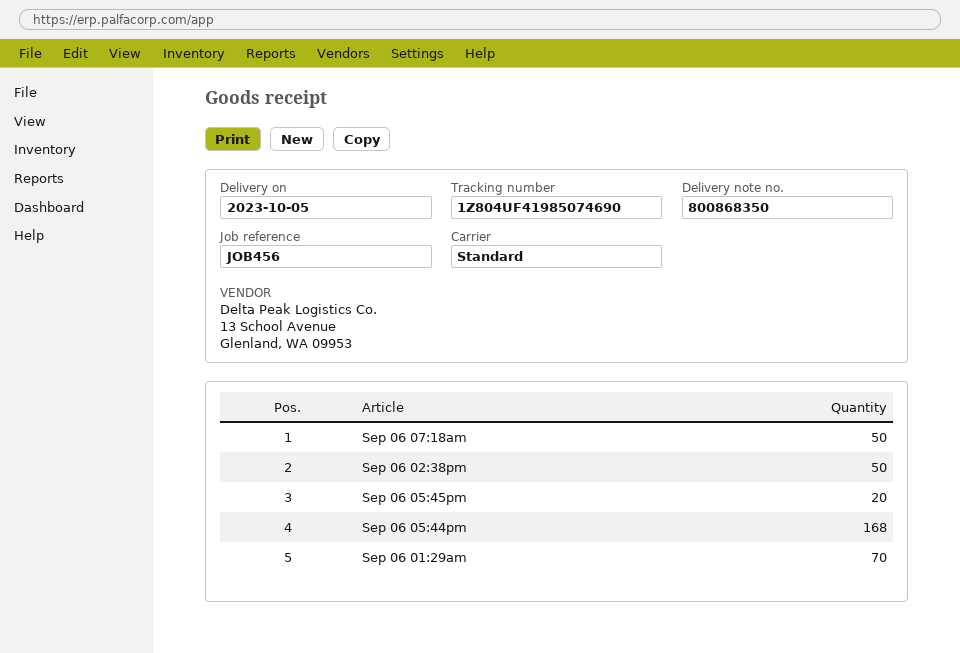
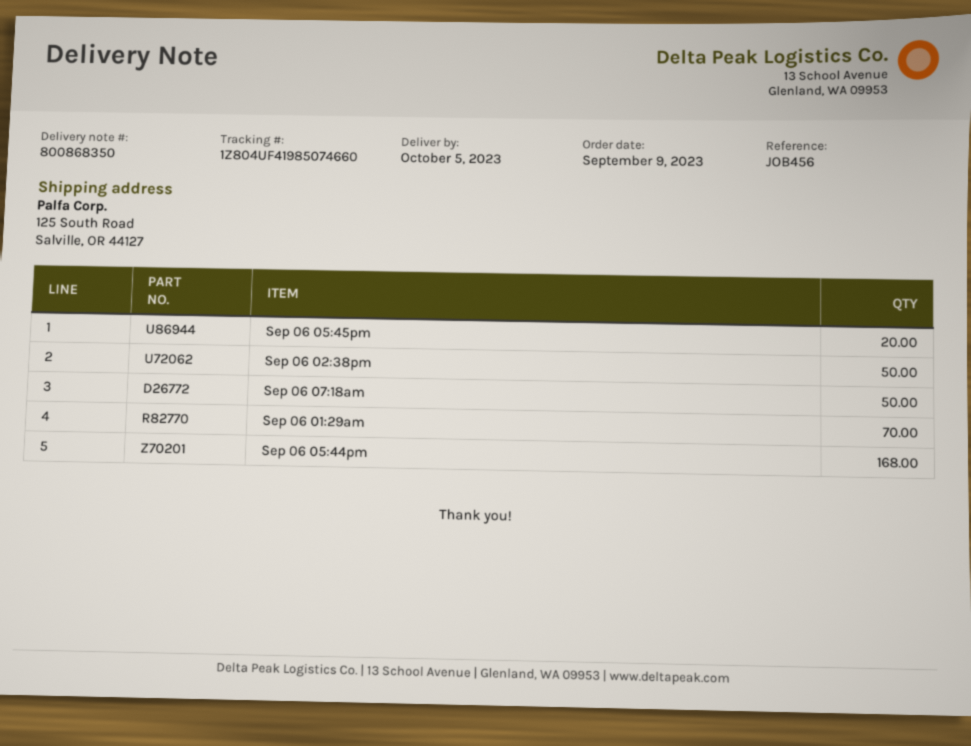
tracking number: 1Z804UF41985074690 -> 1Z804UF41985074660

